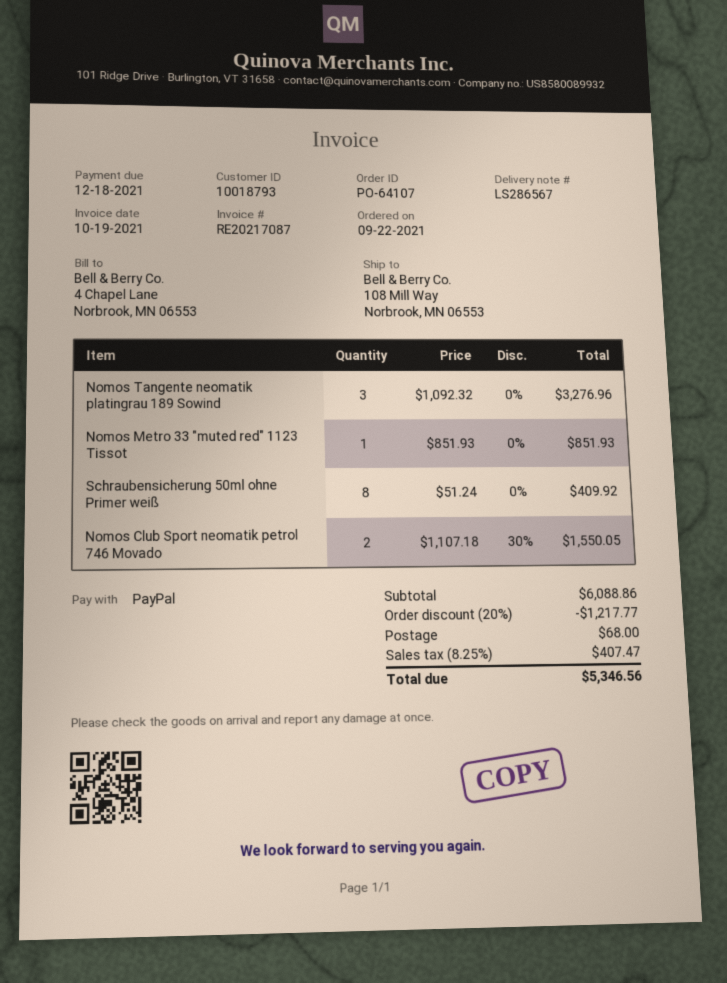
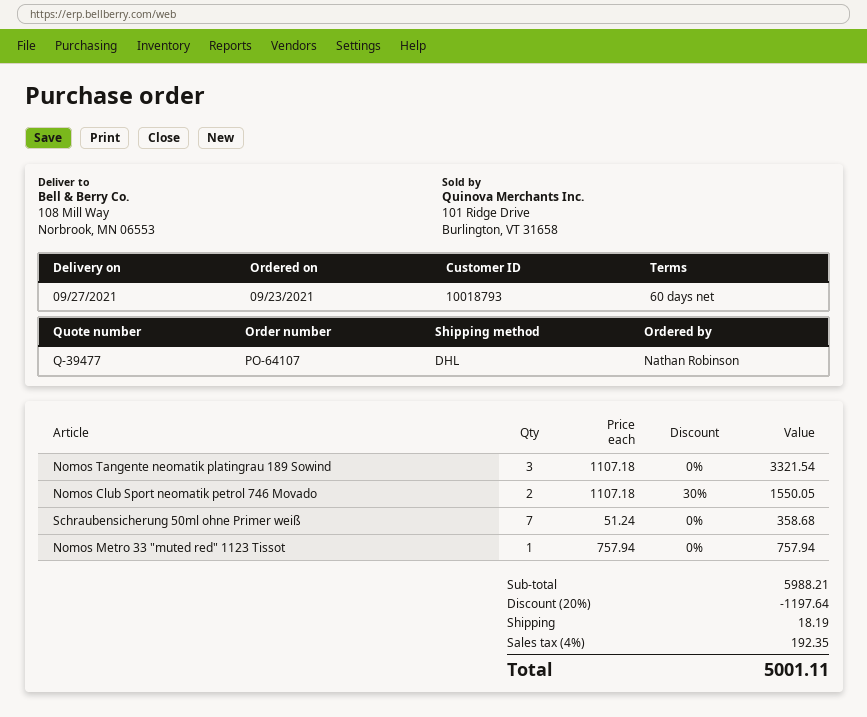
order date: 2021-09-22 -> 2021-09-23
Nomos Tangente neomatik platingrau 189 Sowind: 3 x 1092.32 = 3276.96 -> 3 x 1107.18 = 3321.54
Nomos Metro 33 "muted red" 1123 Tissot: 1 x 851.93 = 851.93 -> 1 x 757.94 = 757.94
Schraubensicherung 50ml ohne Primer weiß: 8 x 51.24 = 409.92 -> 7 x 51.24 = 358.68
subtotal: 6088.86 -> 5988.21
discount: 20% = 1217.77 -> 20% = 1197.64
shipping: 68.00 -> 18.19
tax: 8.25% = 407.47 -> 4% = 192.35
total: 5346.56 -> 5001.11

